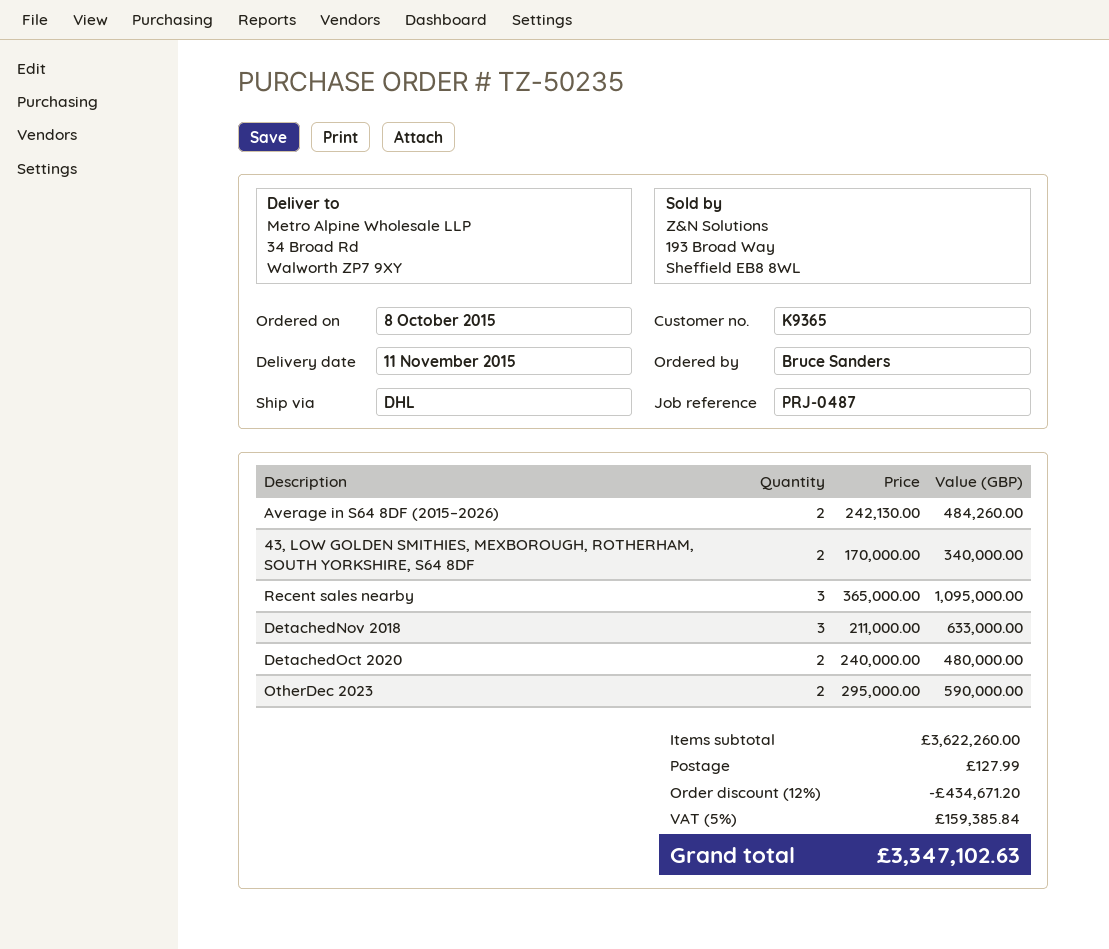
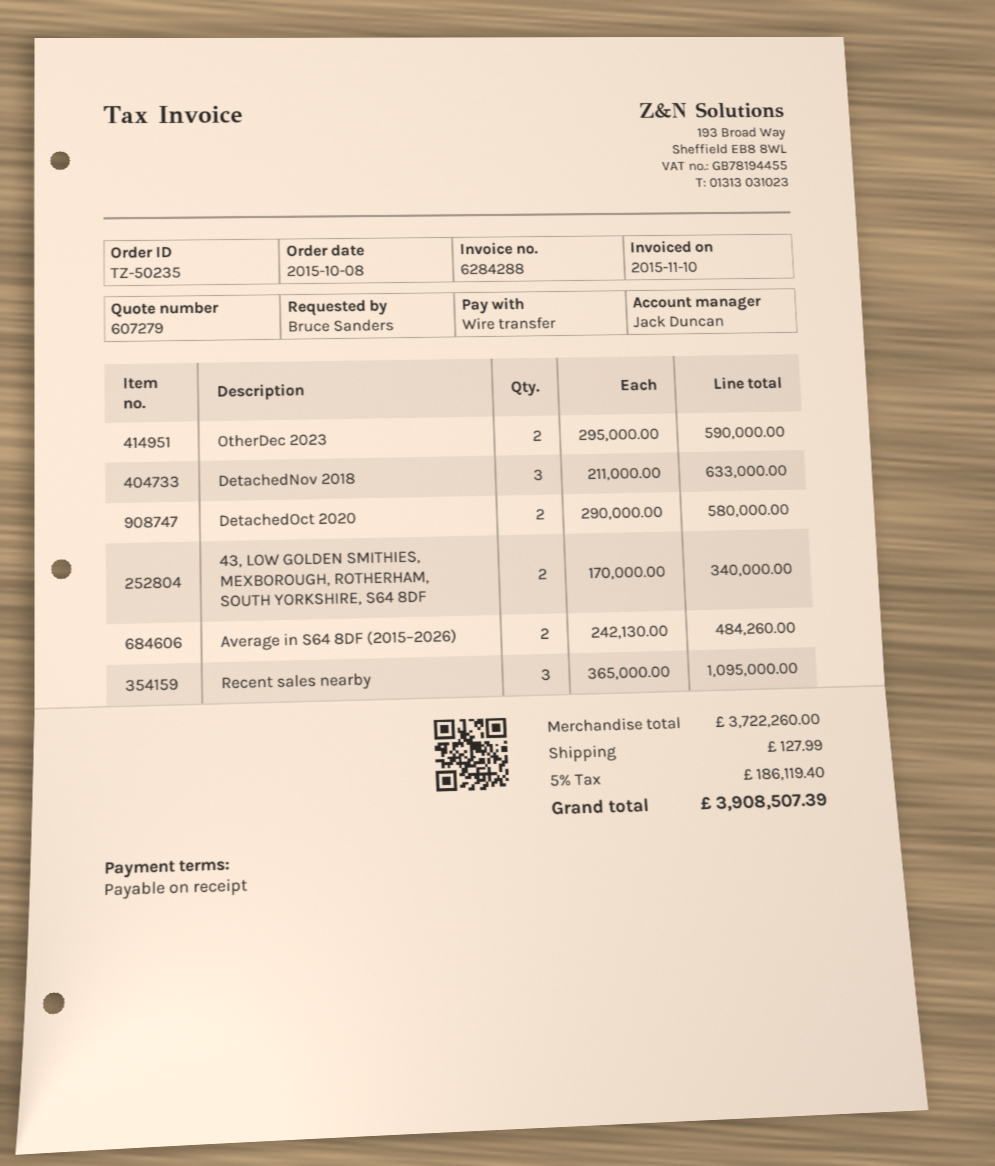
DetachedOct 2020: 2 x 240000.00 = 480000.00 -> 2 x 290000.00 = 580000.00
subtotal: 3622260.00 -> 3722260.00
discount: 12% = 434671.20 -> none
tax: 5% = 159385.84 -> 5% = 186119.40
total: 3347102.63 -> 3908507.39

